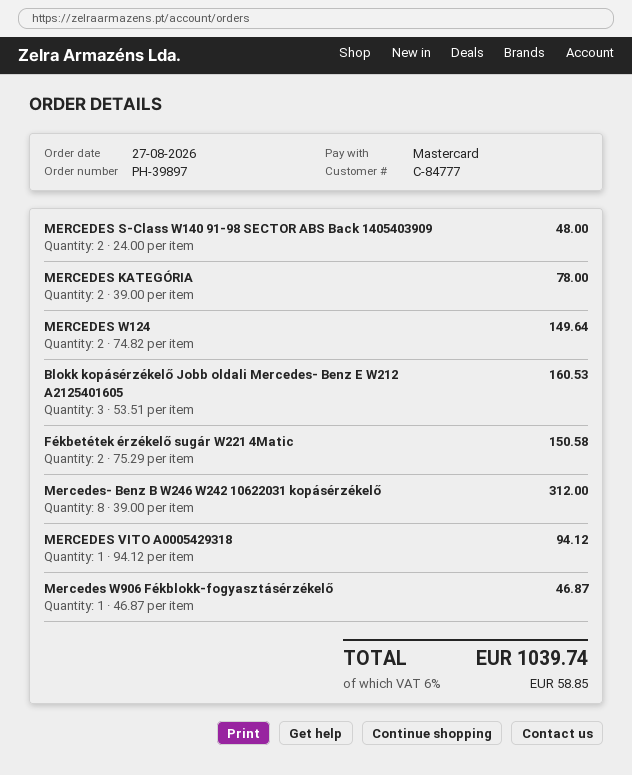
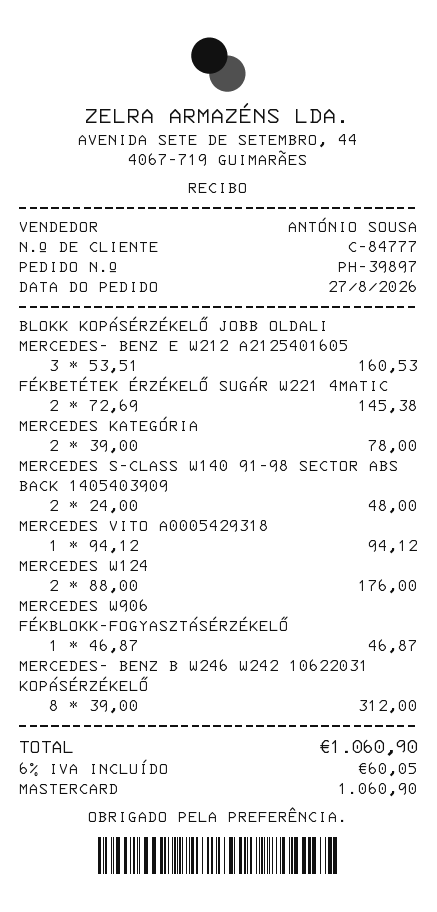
MERCEDES W124: 2 x 74.82 = 149.64 -> 2 x 88.00 = 176.00
Fékbetétek érzékelő sugár W221 4Matic: 2 x 75.29 = 150.58 -> 2 x 72.69 = 145.38
tax: 6% = 58.85 -> 6% = 60.05
total: 1039.74 -> 1060.90

